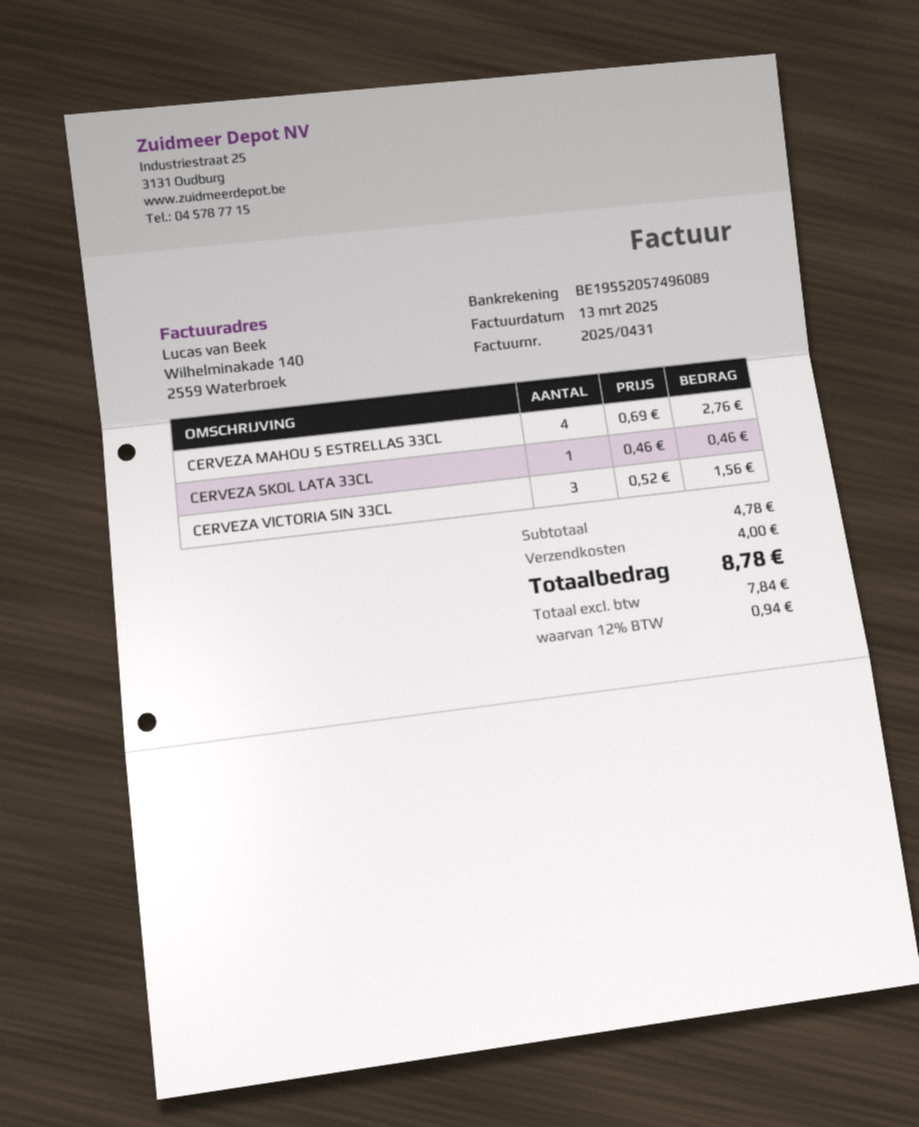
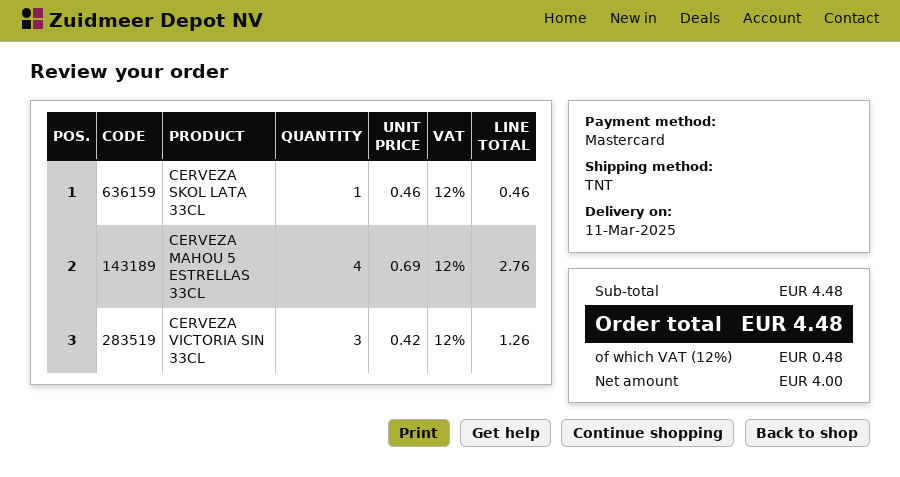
CERVEZA VICTORIA SIN 33CL: 3 x 0.52 = 1.56 -> 3 x 0.42 = 1.26
subtotal: 4.78 -> 4.48
shipping: 4.00 -> none
net: 7.84 -> 4.00
tax: 12% = 0.94 -> 12% = 0.48
total: 8.78 -> 4.48

